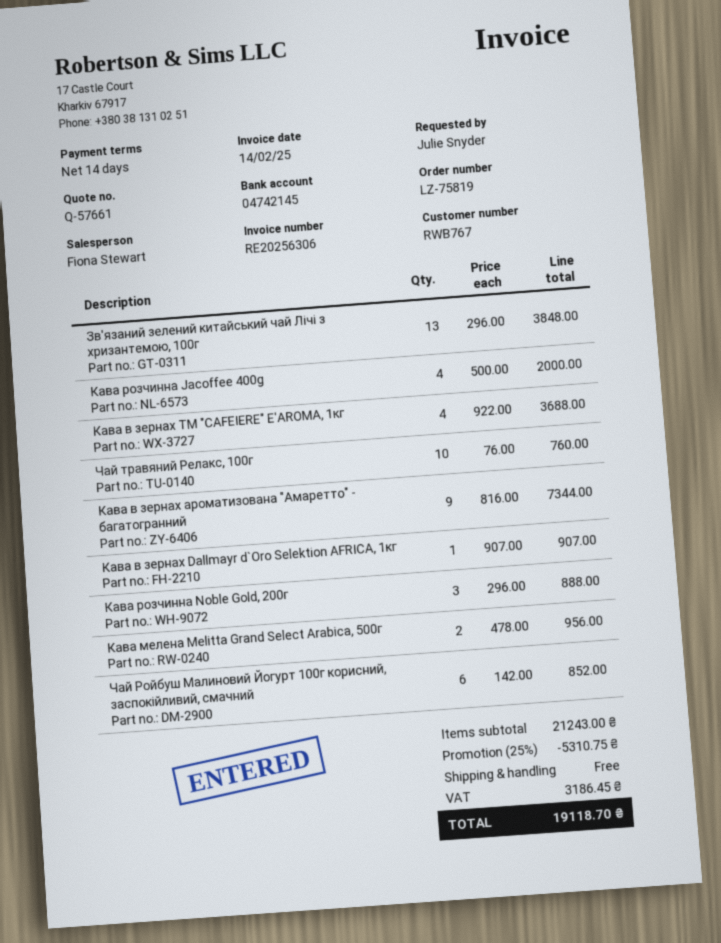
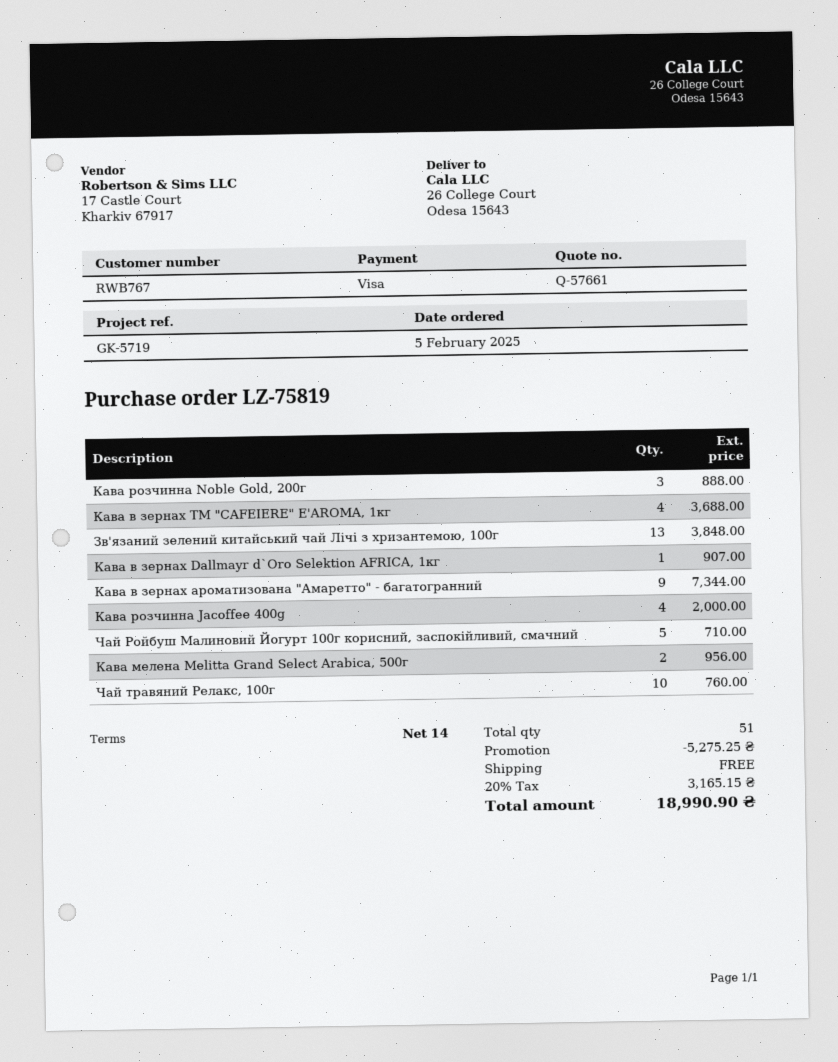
Чай Ройбуш Малиновий Йогурт 100г корисний, заспокійливий, смачний: 6 for 852.00 -> 5 for 710.00
discount: 5310.75 -> 5275.25
tax: 3186.45 -> 3165.15
total: 19118.70 -> 18990.90

